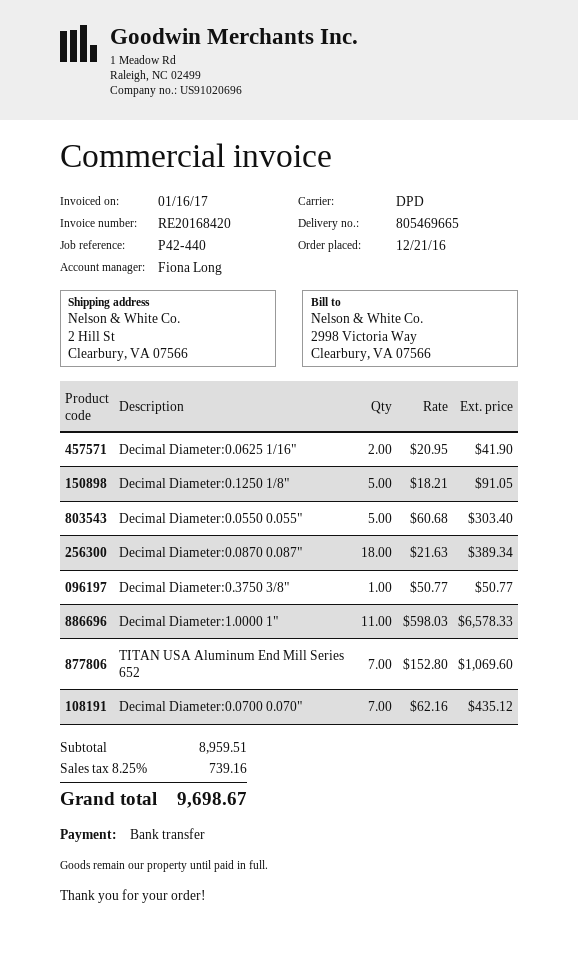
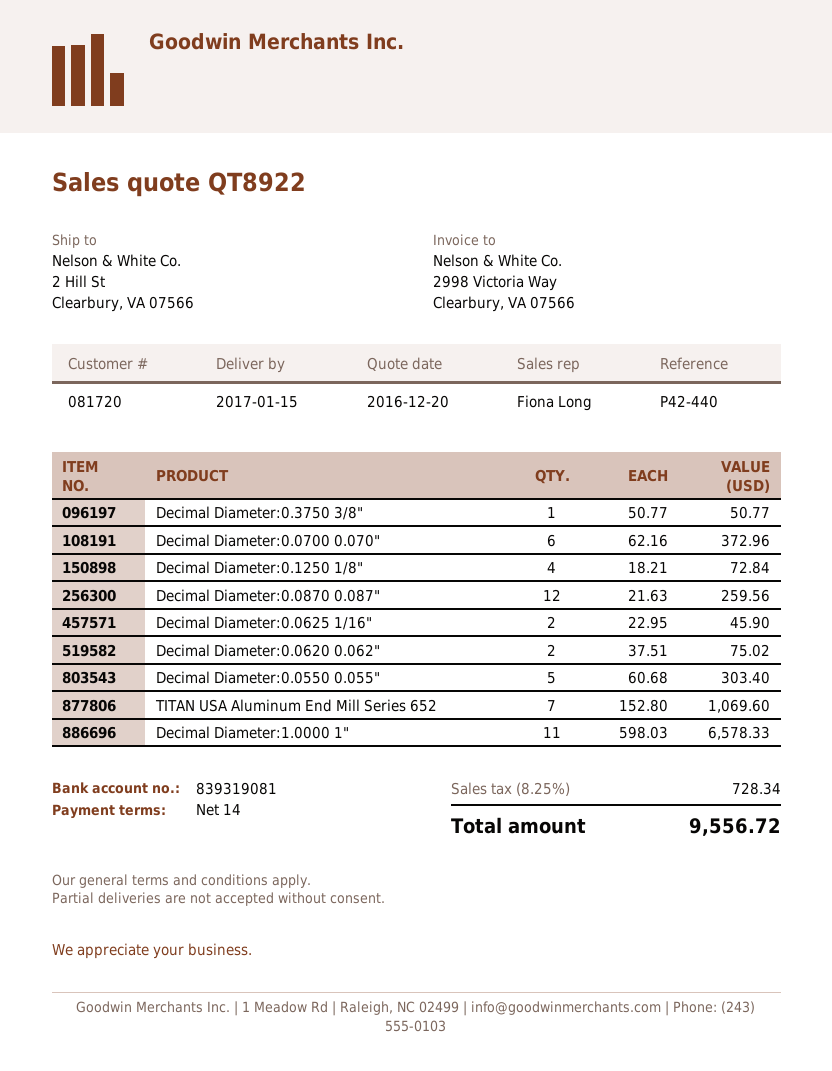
Decimal Diameter:0.0625 1/16": 2 x 20.95 = 41.90 -> 2 x 22.95 = 45.90
Decimal Diameter:0.1250 1/8": 5 x 18.21 = 91.05 -> 4 x 18.21 = 72.84
Decimal Diameter:0.0870 0.087": 18 x 21.63 = 389.34 -> 12 x 21.63 = 259.56
Decimal Diameter:0.0700 0.070": 7 x 62.16 = 435.12 -> 6 x 62.16 = 372.96
Decimal Diameter:0.0620 0.062": none -> 2 x 37.51 = 75.02
tax: 8.25% = 739.16 -> 8.25% = 728.34
total: 9698.67 -> 9556.72

